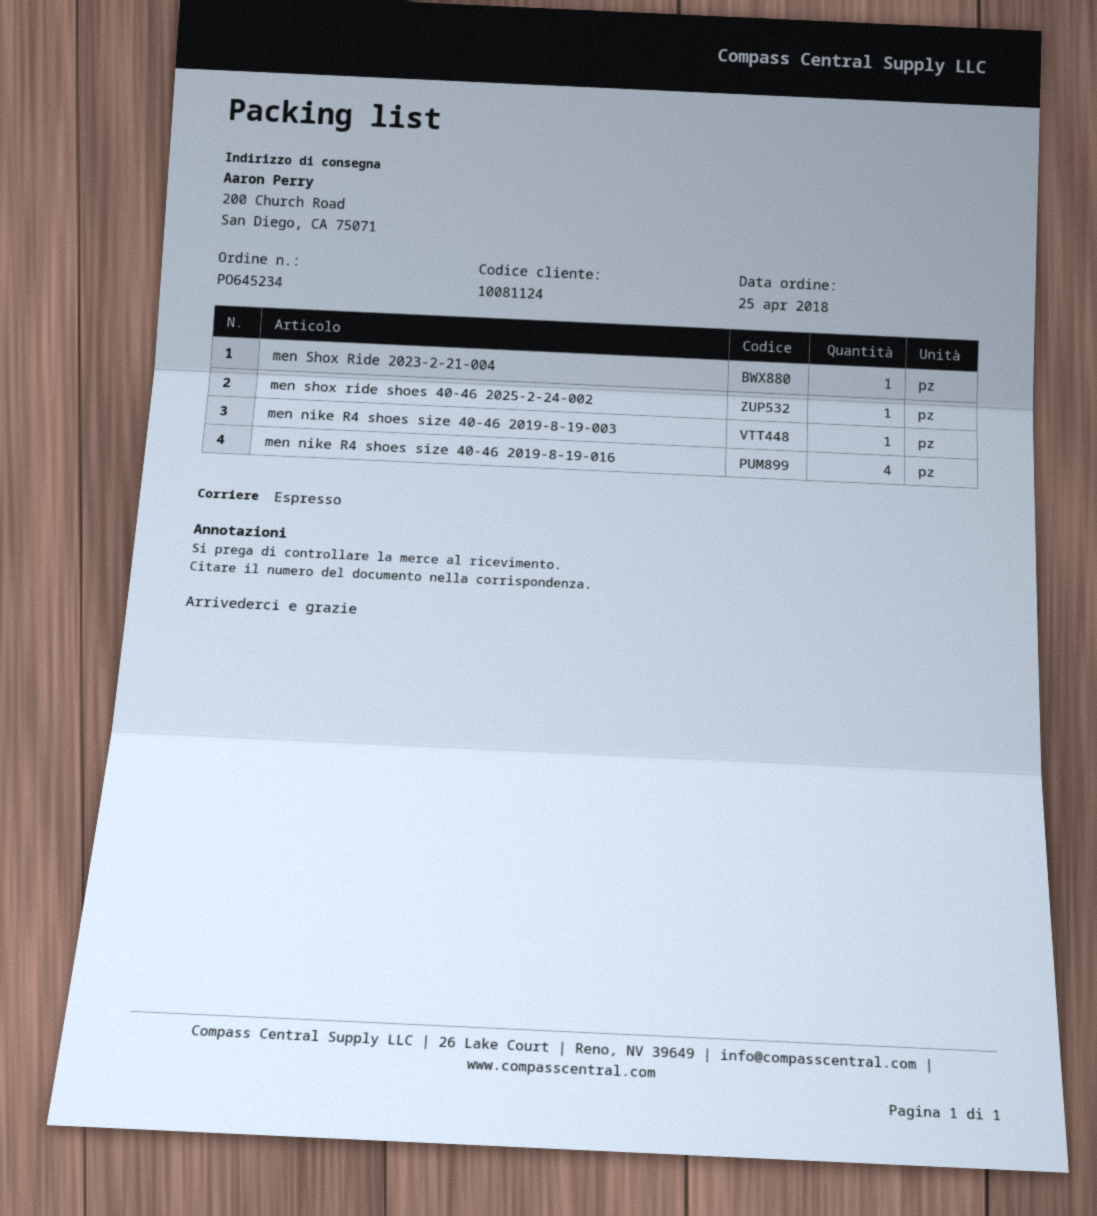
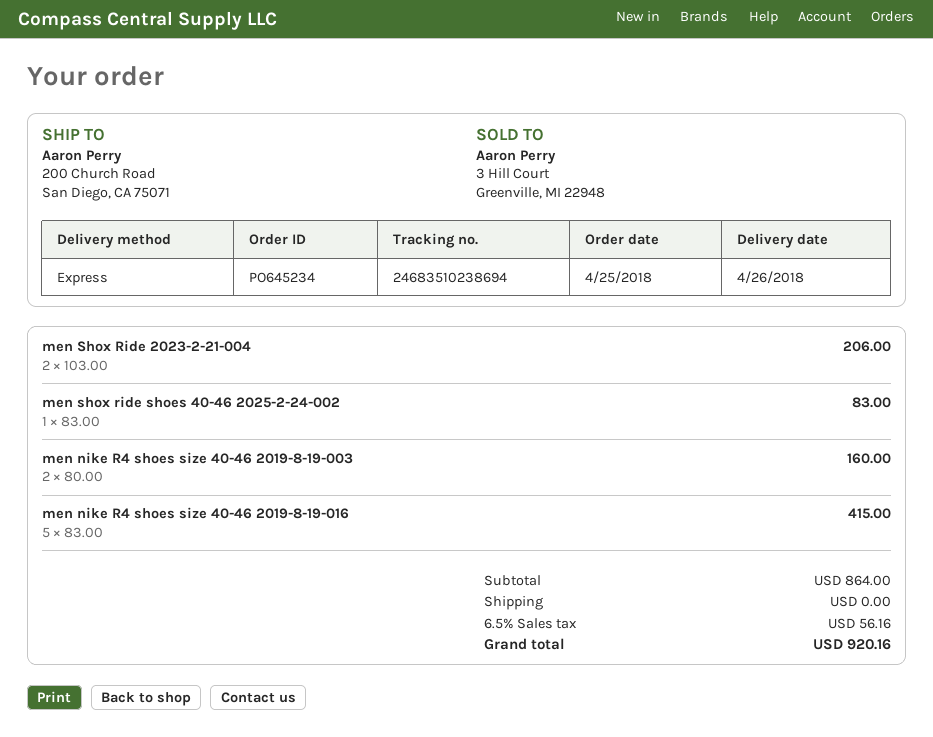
men Shox Ride 2023-2-21-004: 1 -> 2
men nike R4 shoes size 40-46 2019-8-19-003: 1 -> 2
men nike R4 shoes size 40-46 2019-8-19-016: 4 -> 5

